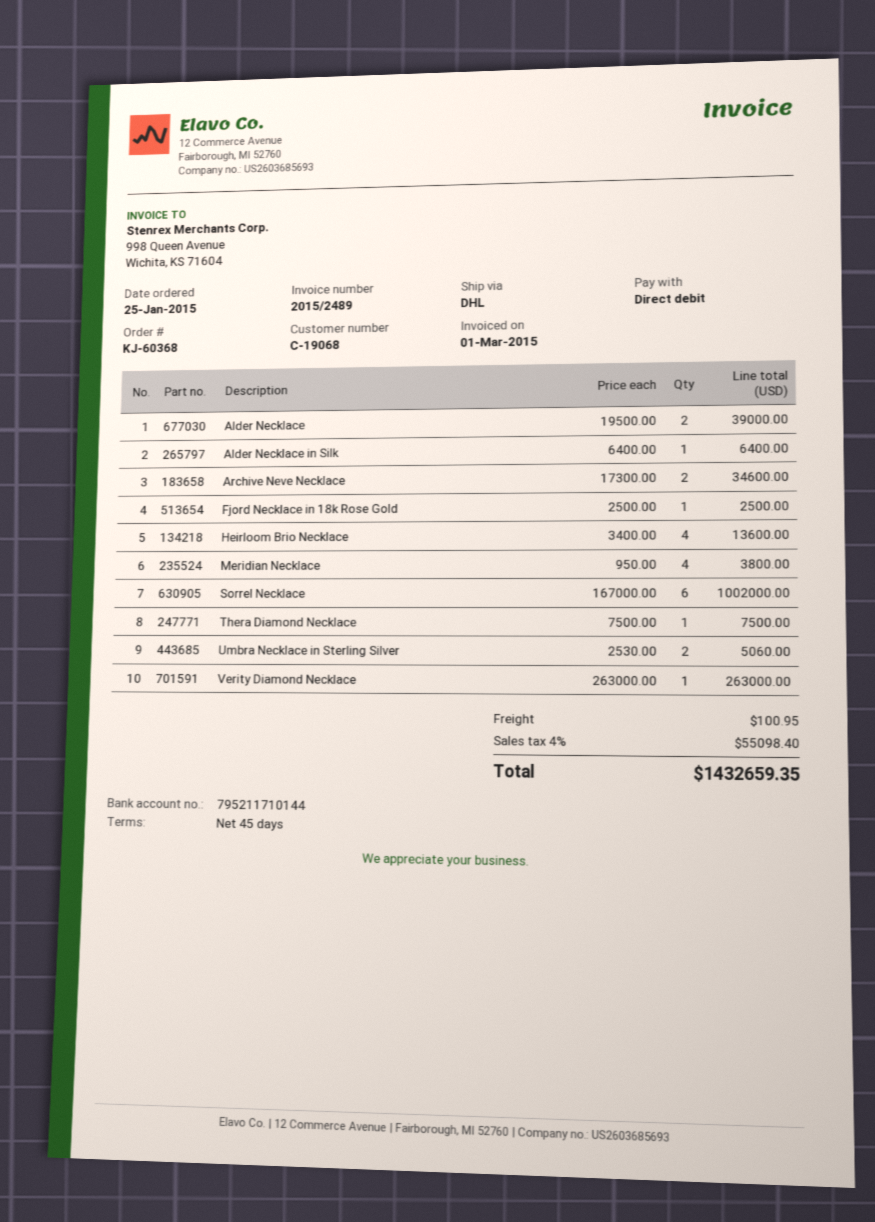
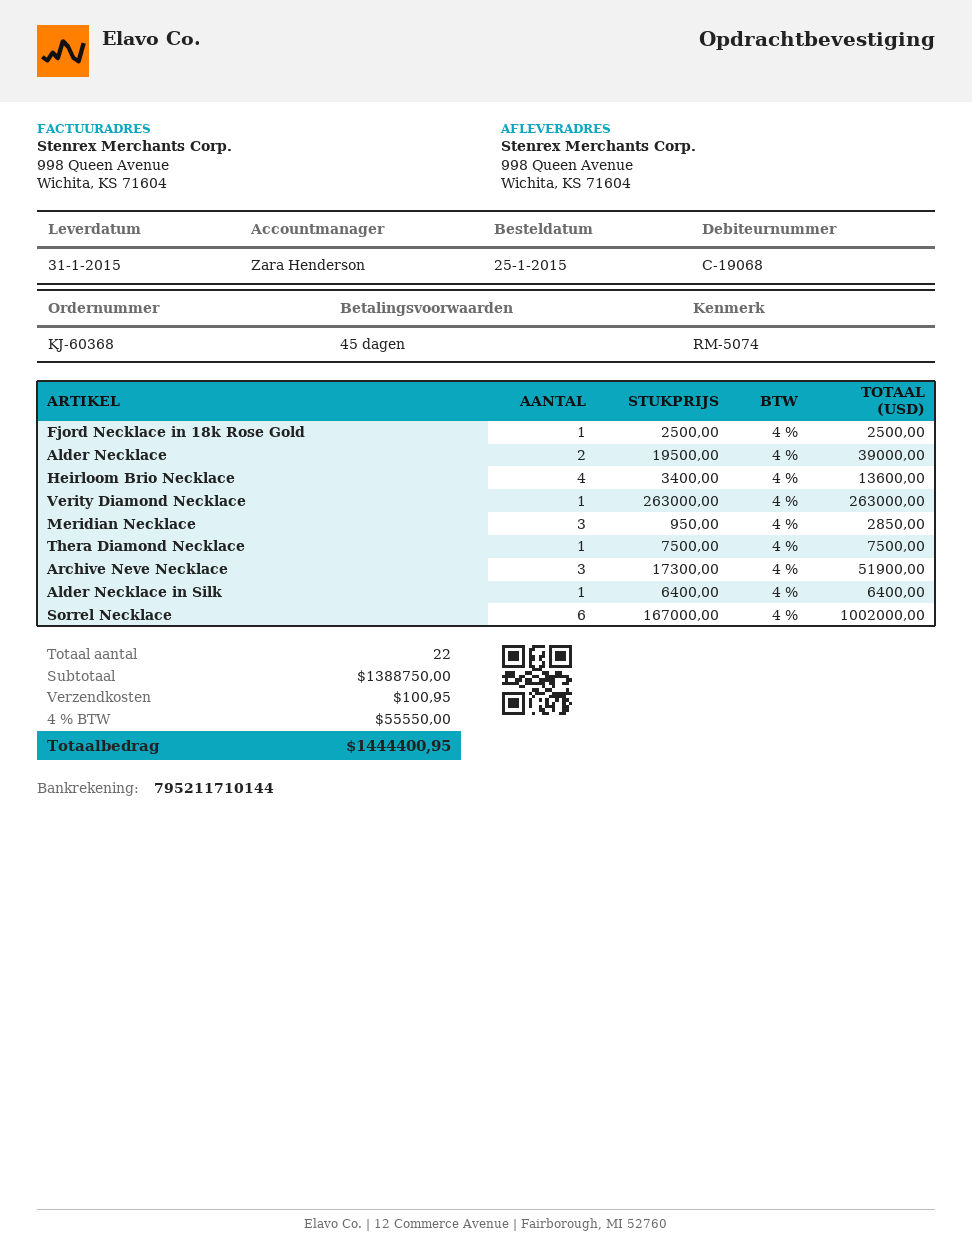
Archive Neve Necklace: 2 x 17300.00 = 34600.00 -> 3 x 17300.00 = 51900.00
Meridian Necklace: 4 x 950.00 = 3800.00 -> 3 x 950.00 = 2850.00
Umbra Necklace in Sterling Silver: 2 x 2530.00 = 5060.00 -> none
tax: 4% = 55098.40 -> 4% = 55550.00
total: 1432659.35 -> 1444400.95

